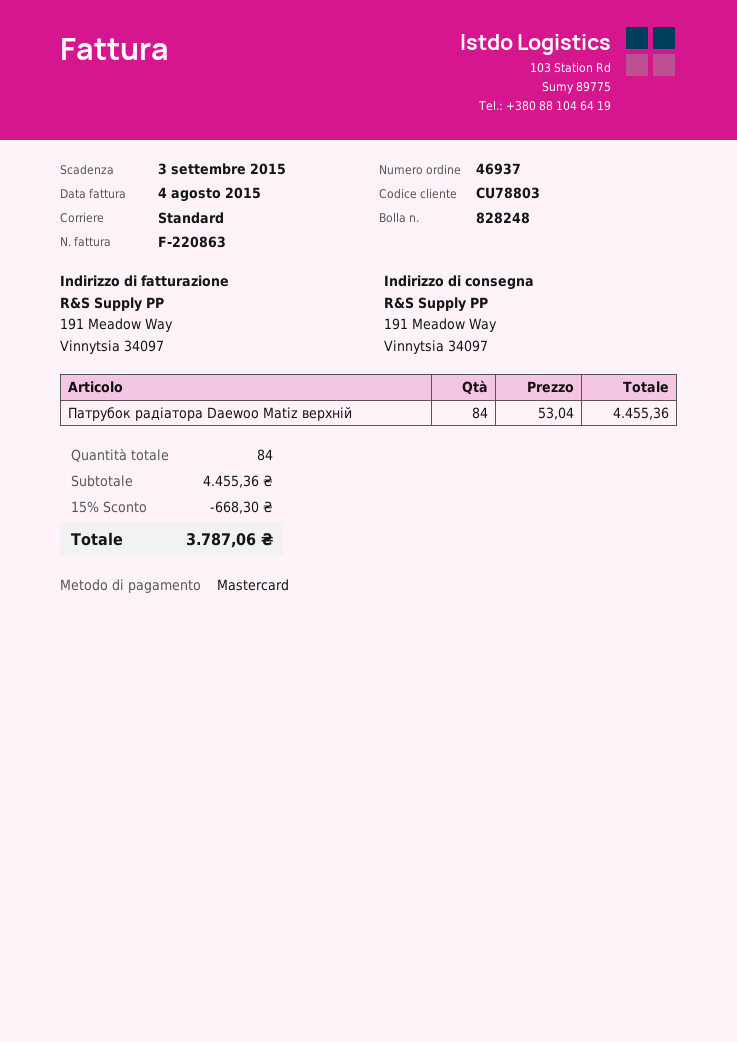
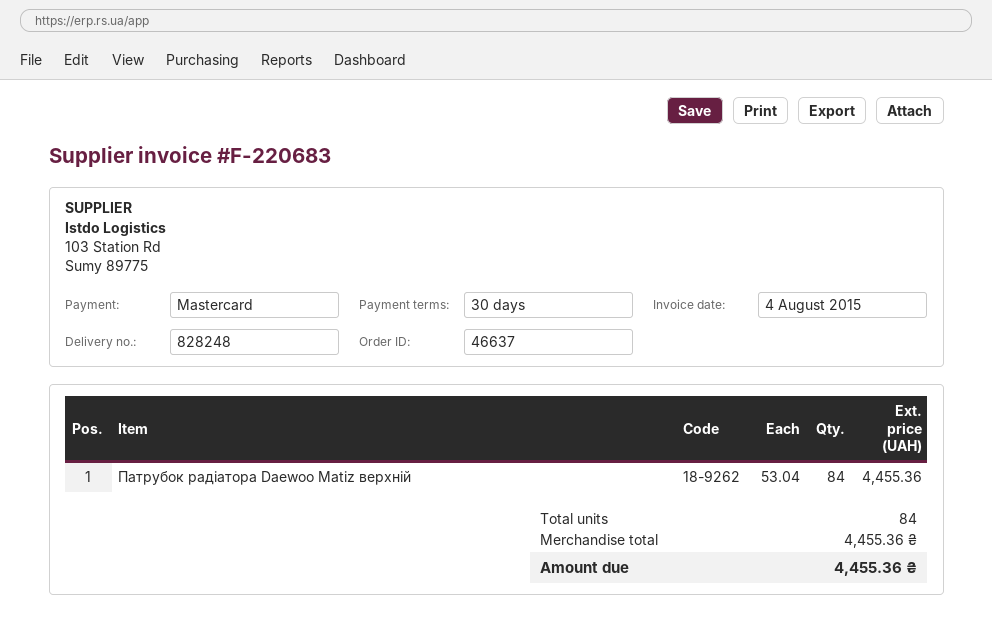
order number: 46937 -> 46637
invoice number: F-220863 -> F-220683
discount: 15% = 668.30 -> none
total: 3787.06 -> 4455.36

